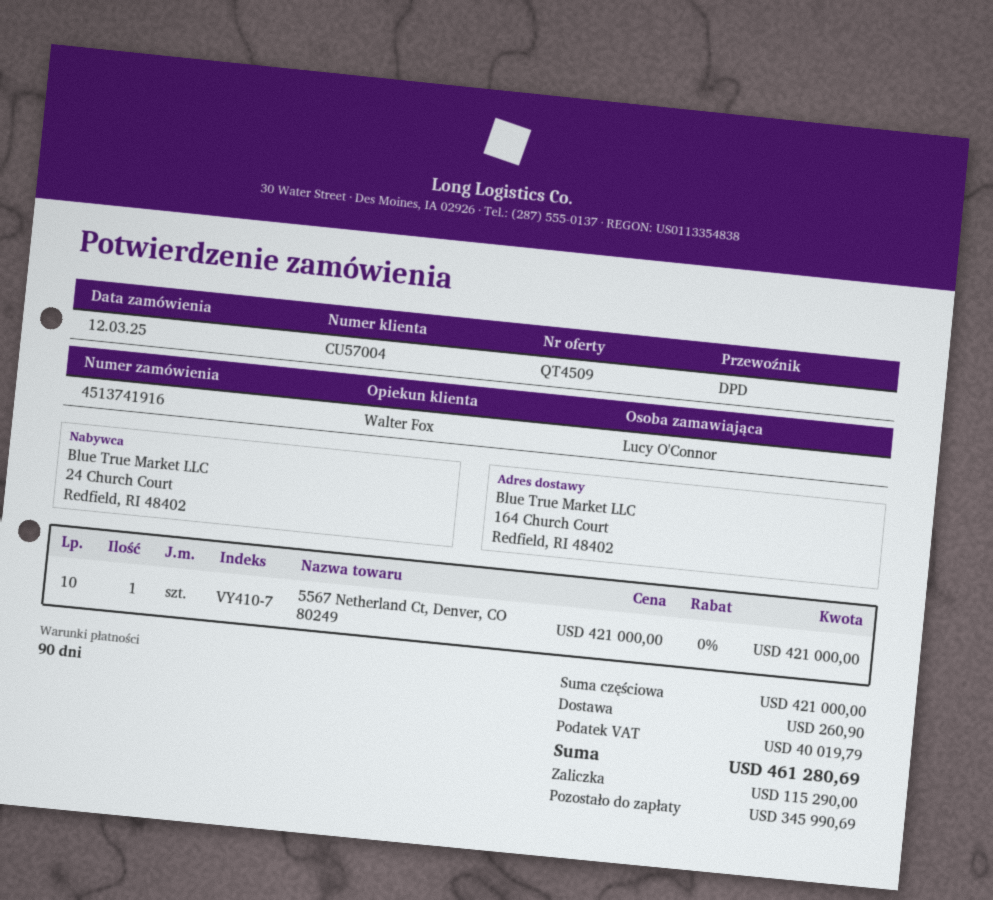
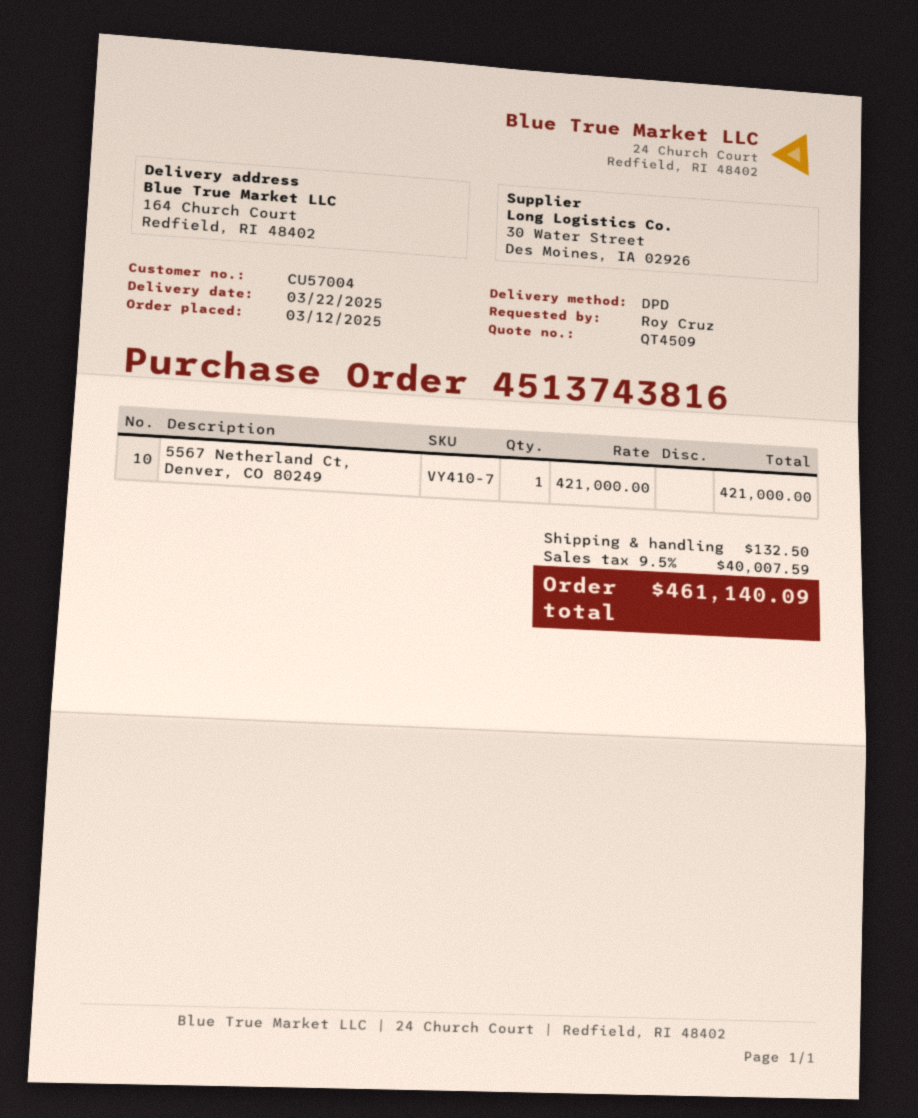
order number: 4513741916 -> 4513743816
ordered by: Lucy O'Connor -> Roy Cruz
shipping: 260.90 -> 132.50
tax: 40019.79 -> 40007.59
total: 461280.69 -> 461140.09

